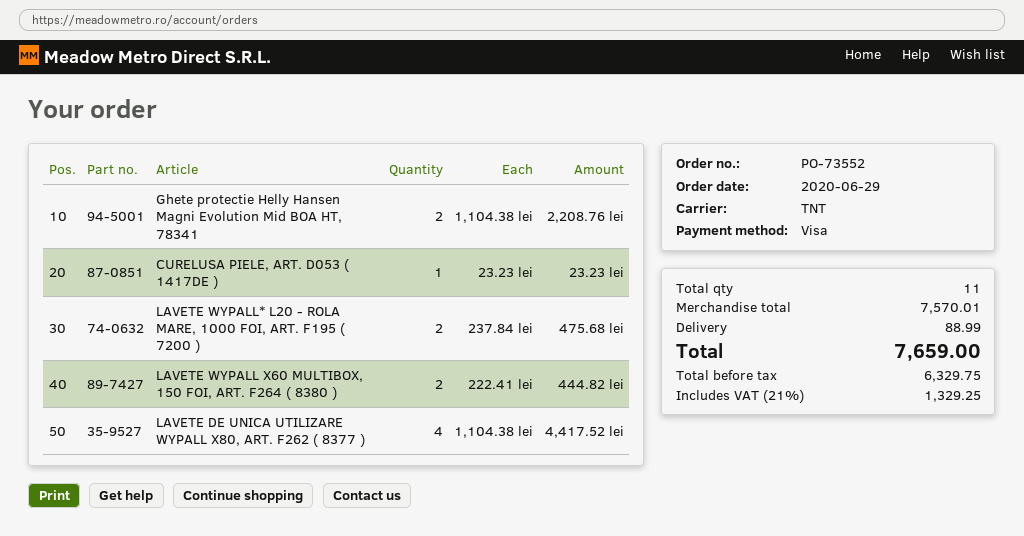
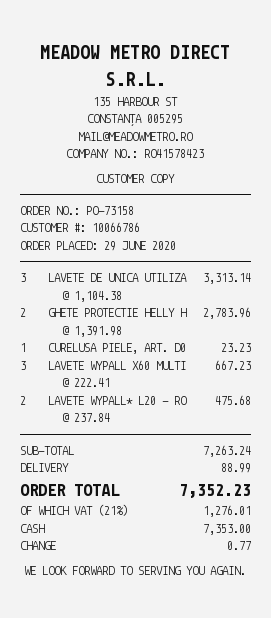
order number: PO-73552 -> PO-73158
payment method: Visa -> cash
Ghete protectie Helly Hansen Magni Evolution Mid BOA HT, 78341: 2 x 1104.38 = 2208.76 -> 2 x 1391.98 = 2783.96
LAVETE WYPALL X60 MULTIBOX, 150 FOI, ART. F264 ( 8380 ): 2 x 222.41 = 444.82 -> 3 x 222.41 = 667.23
LAVETE DE UNICA UTILIZARE WYPALL X80, ART. F262 ( 8377 ): 4 x 1104.38 = 4417.52 -> 3 x 1104.38 = 3313.14
subtotal: 7570.01 -> 7263.24
tax: 21% = 1329.25 -> 21% = 1276.01
total: 7659.00 -> 7352.23

